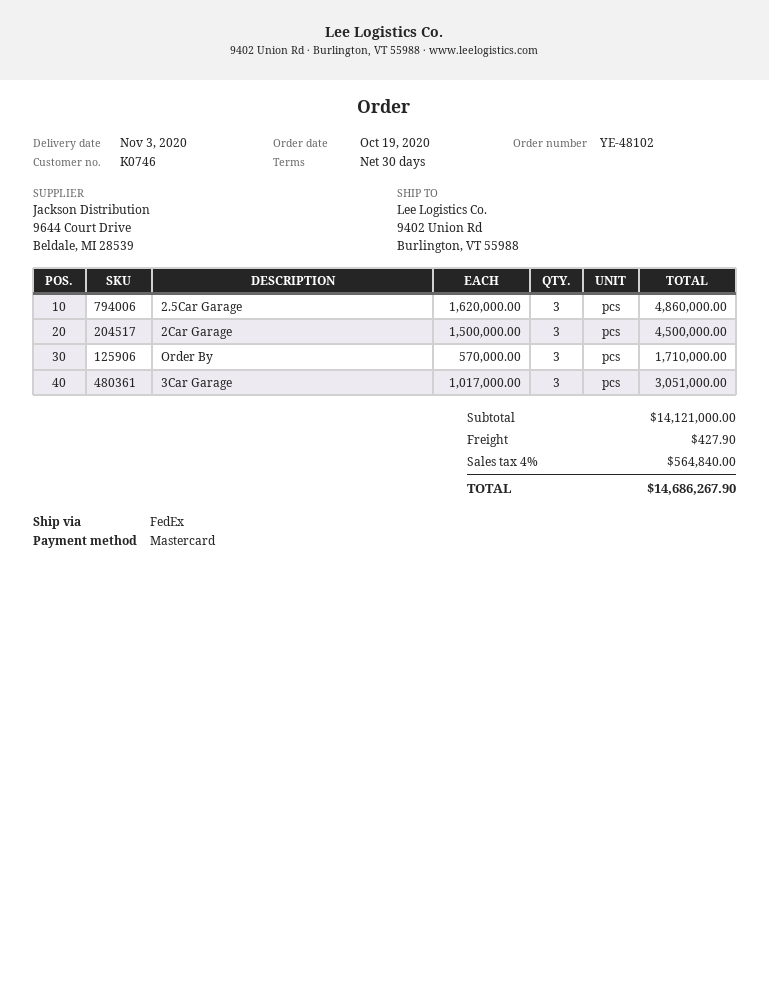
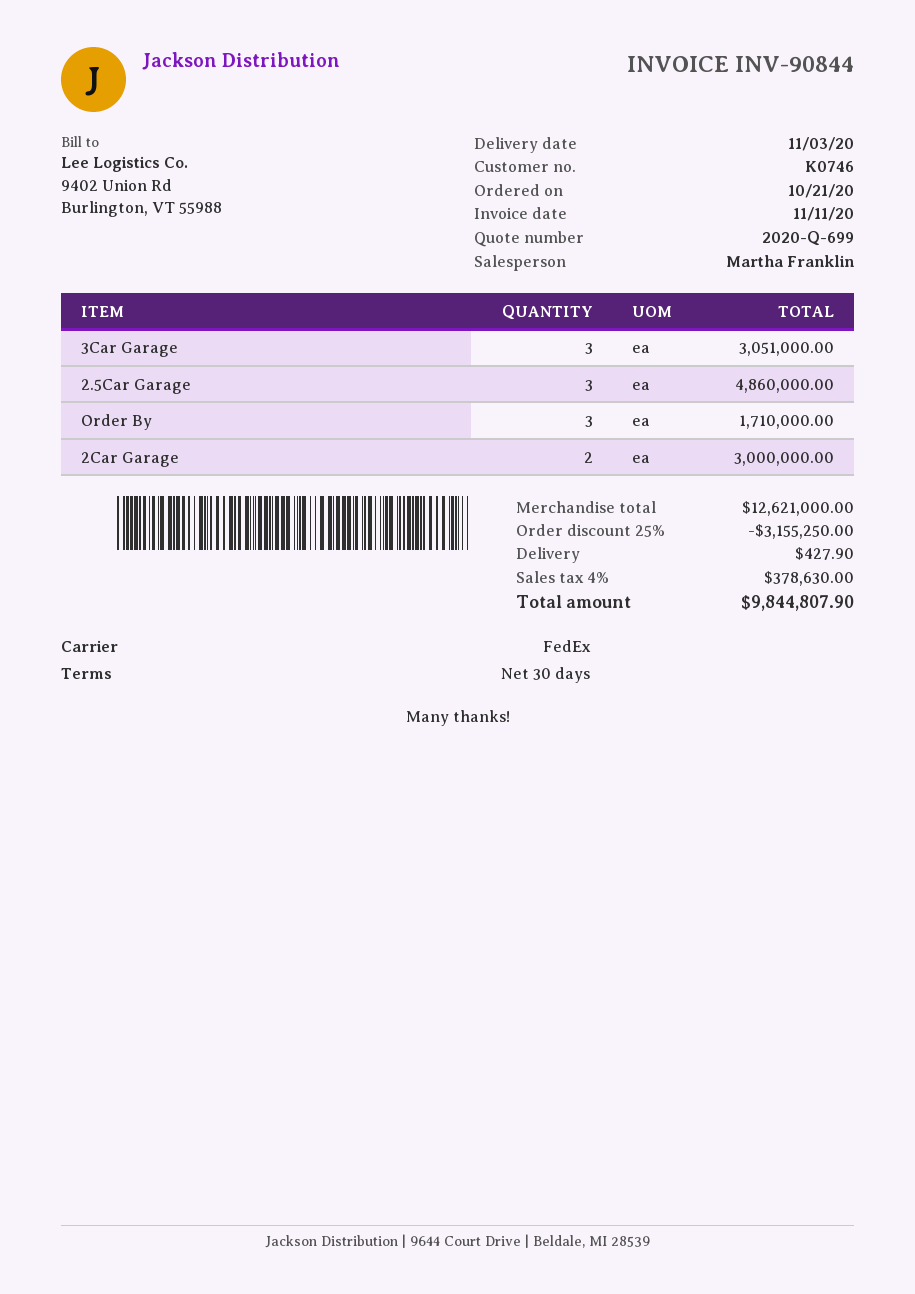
order date: 2020-10-19 -> 2020-10-21
2Car Garage: 3 for 4500000.00 -> 2 for 3000000.00
subtotal: 14121000.00 -> 12621000.00
discount: none -> 25% = 3155250.00
tax: 4% = 564840.00 -> 4% = 378630.00
total: 14686267.90 -> 9844807.90

